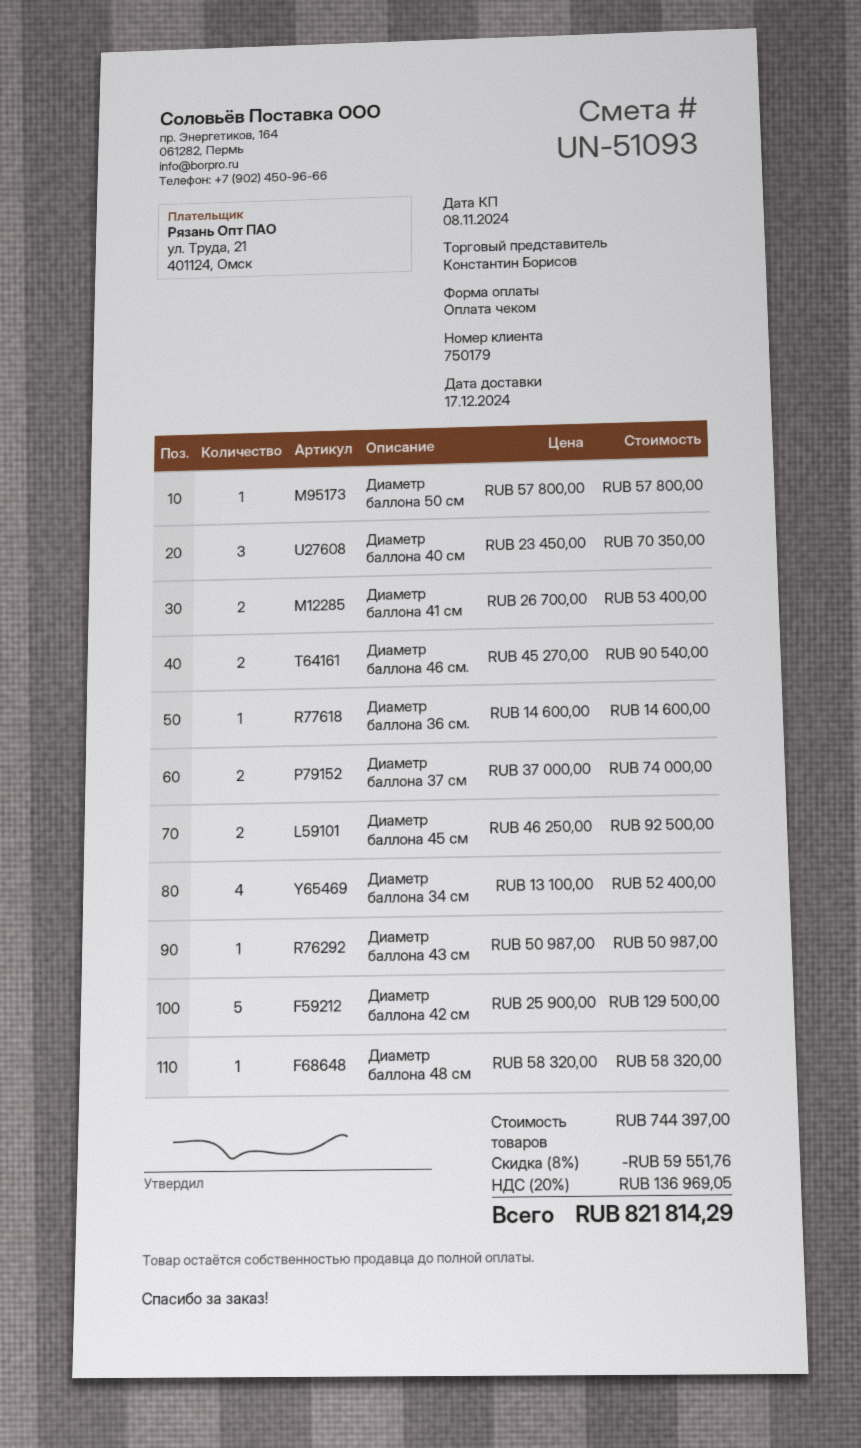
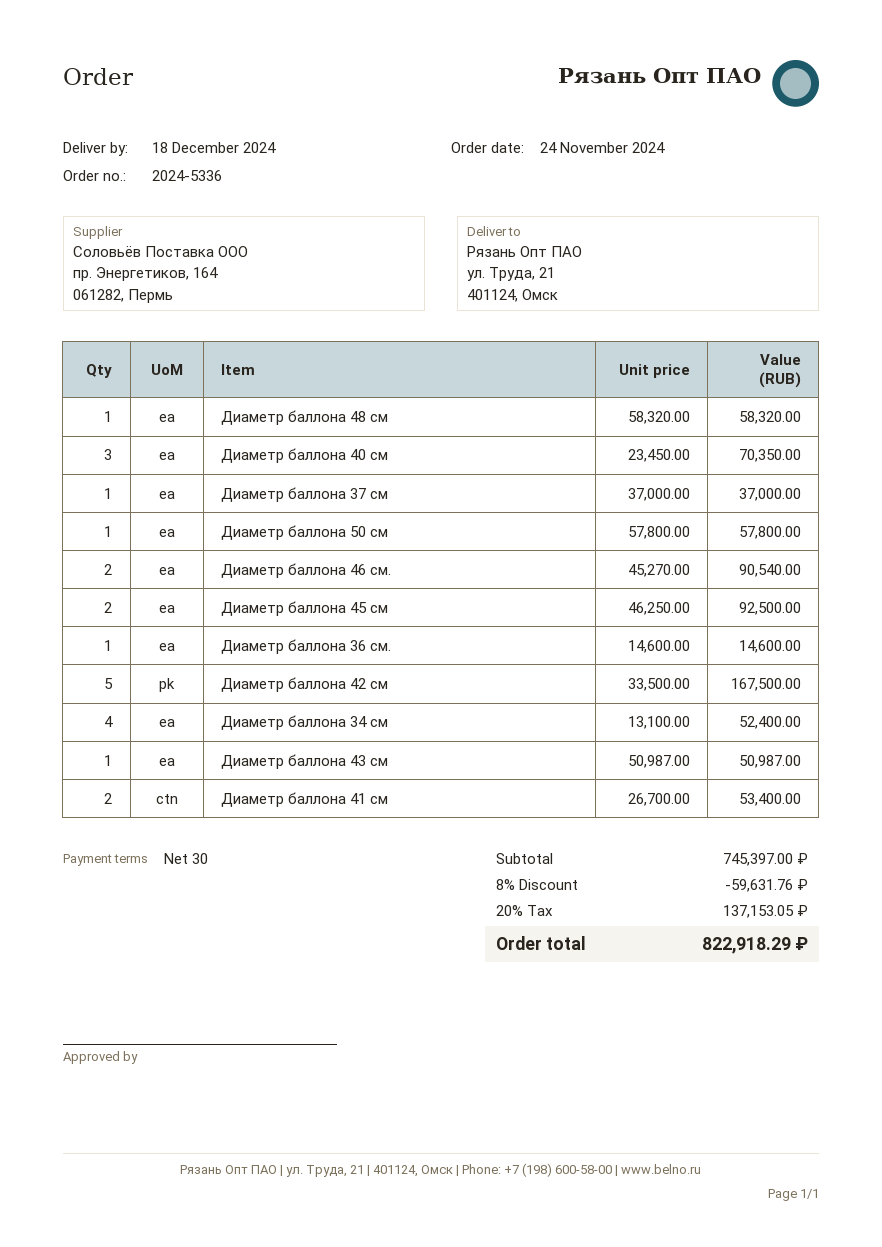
delivery date: 2024-12-17 -> 2024-12-18
Диаметр баллона 37 см: 2 x 37000.00 = 74000.00 -> 1 x 37000.00 = 37000.00
Диаметр баллона 42 см: 5 x 25900.00 = 129500.00 -> 5 x 33500.00 = 167500.00
subtotal: 744397.00 -> 745397.00
discount: 8% = 59551.76 -> 8% = 59631.76
tax: 20% = 136969.05 -> 20% = 137153.05
total: 821814.29 -> 822918.29

